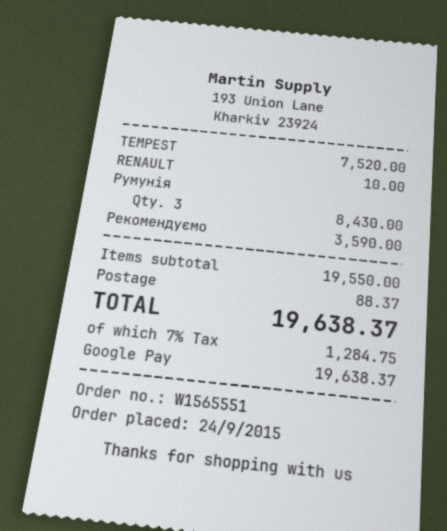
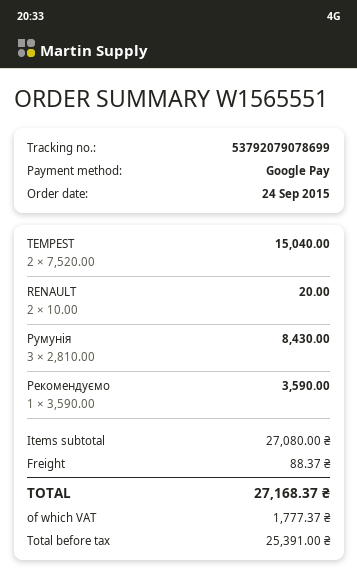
TEMPEST: 1 for 7520.00 -> 2 for 15040.00
RENAULT: 1 for 10.00 -> 2 for 20.00
subtotal: 19550.00 -> 27080.00
tax: 1284.75 -> 1777.37
total: 19638.37 -> 27168.37

